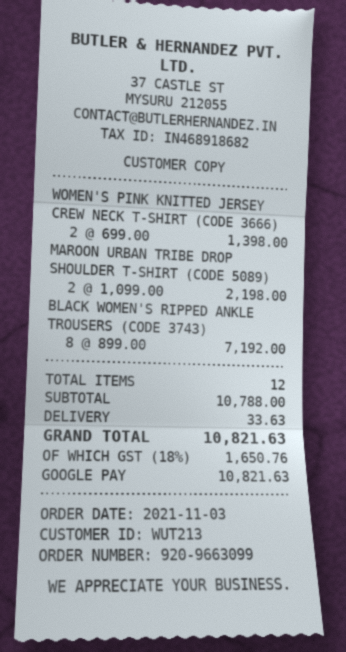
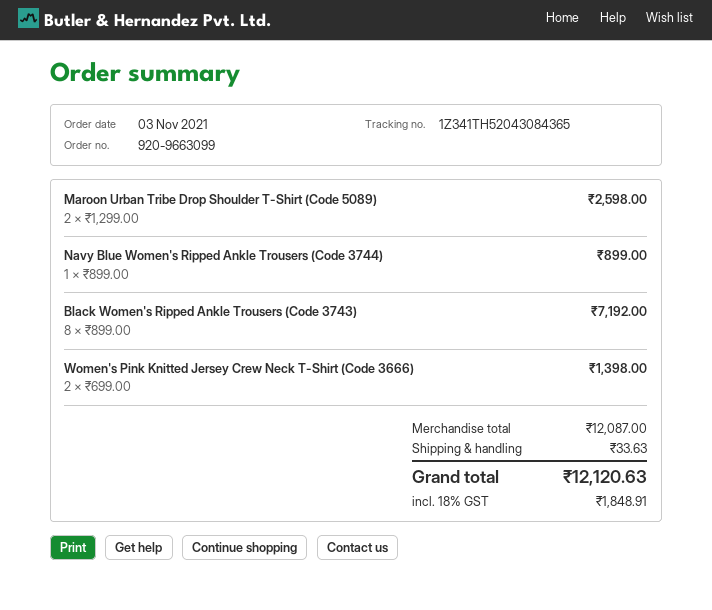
MAROON URBAN TRIBE DROP SHOULDER T-SHIRT (CODE 5089): 2 x 1099.00 = 2198.00 -> 2 x 1299.00 = 2598.00
Navy Blue Women's Ripped Ankle Trousers (Code 3744): none -> 1 x 899.00 = 899.00
subtotal: 10788.00 -> 12087.00
tax: 18% = 1650.76 -> 18% = 1848.91
total: 10821.63 -> 12120.63

